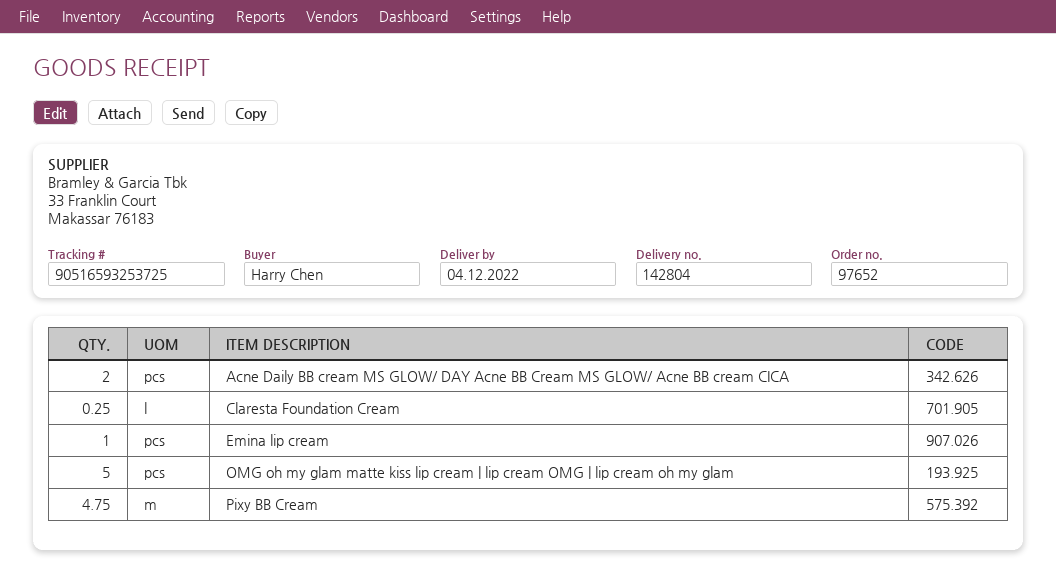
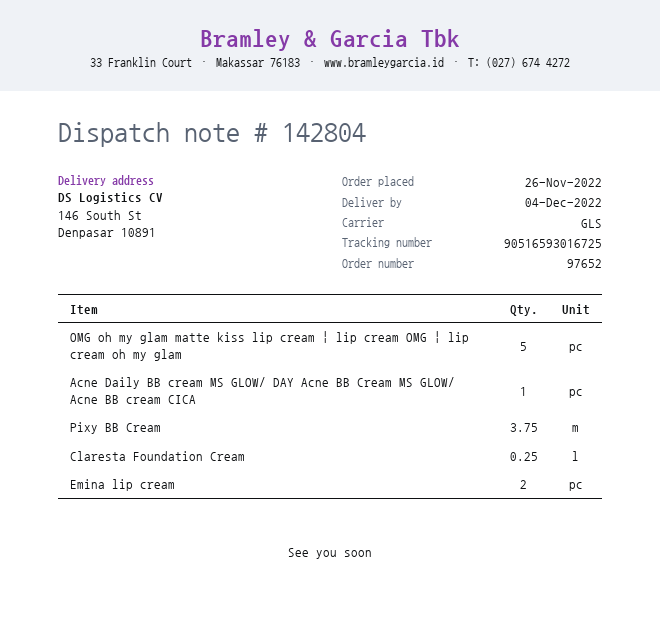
tracking number: 90516593253725 -> 90516593016725
Acne Daily BB cream MS GLOW/ DAY Acne BB Cream MS GLOW/ Acne BB cream CICA: 2 -> 1
Emina lip cream: 1 -> 2
Pixy BB Cream: 4.75 -> 3.75

